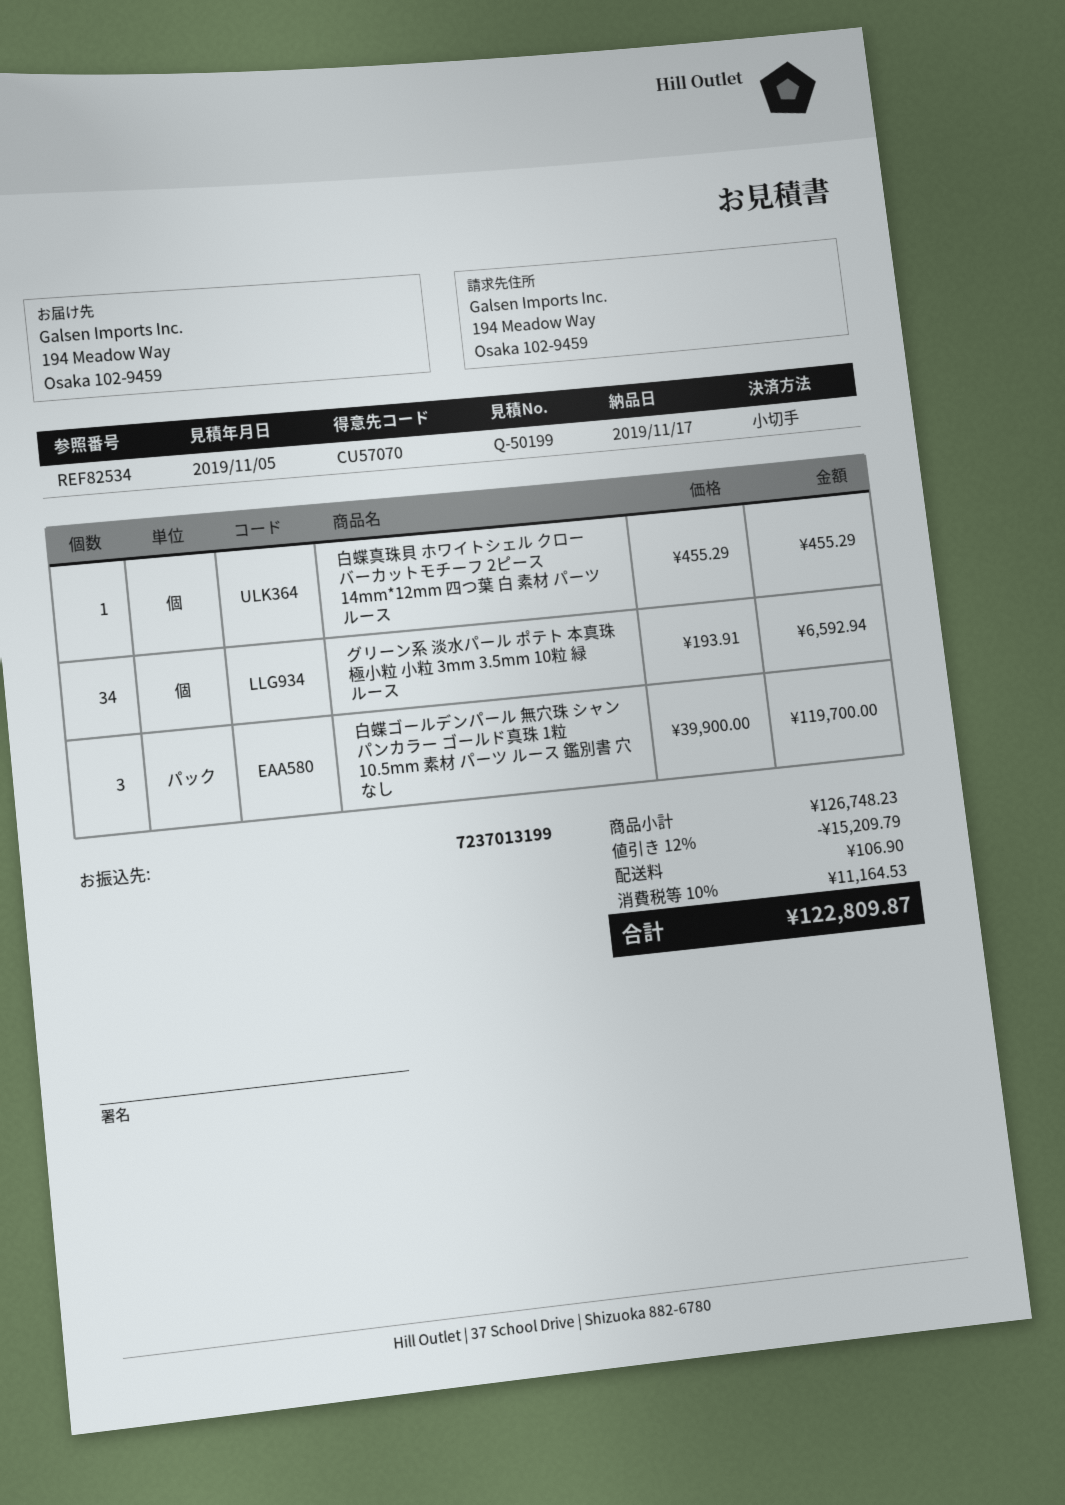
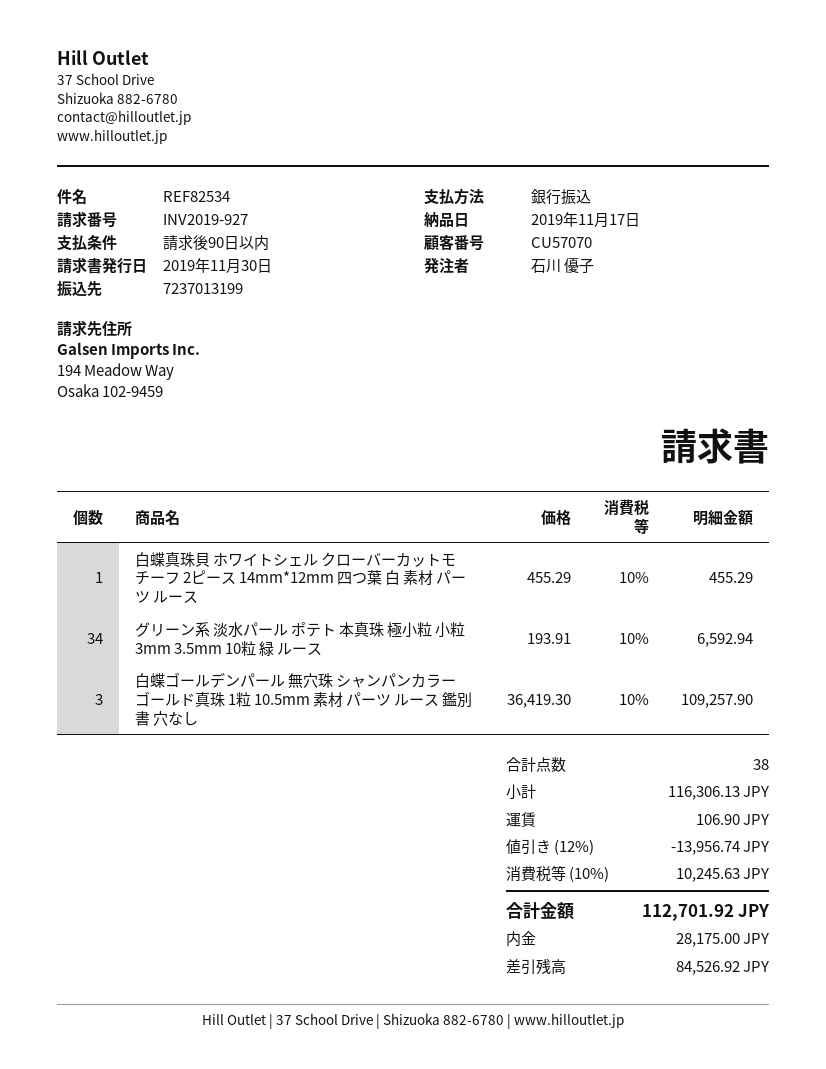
payment method: cheque -> bank transfer
白蝶ゴールデンパール 無穴珠 シャンパンカラー ゴールド真珠 1粒 10.5mm 素材 パーツ ルース 鑑別書 穴なし: 3 x 39900.00 = 119700.00 -> 3 x 36419.30 = 109257.90
subtotal: 126748.23 -> 116306.13
discount: 12% = 15209.79 -> 12% = 13956.74
tax: 10% = 11164.53 -> 10% = 10245.63
total: 122809.87 -> 112701.92

